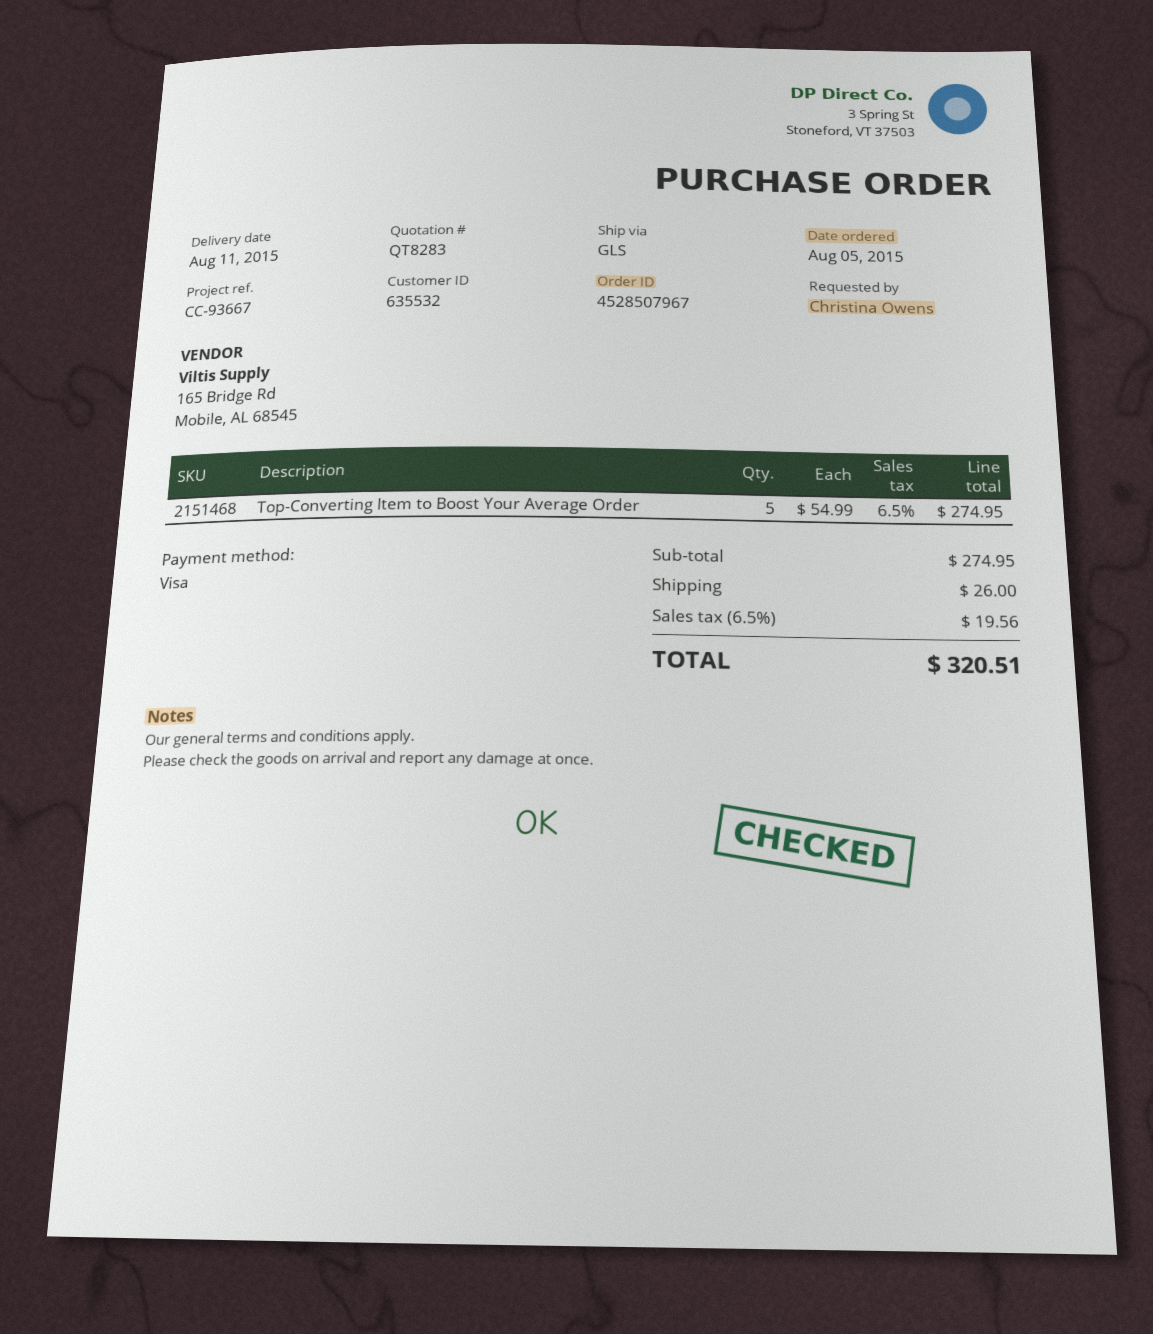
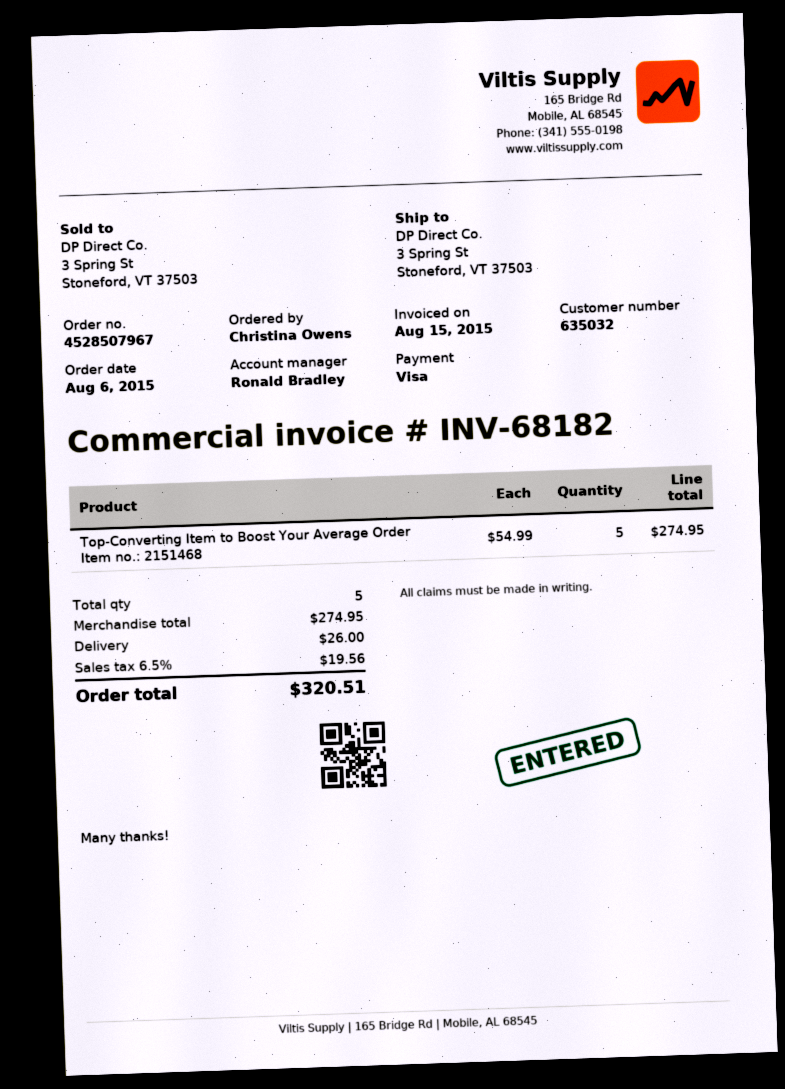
order date: 2015-08-05 -> 2015-08-06
customer number: 635532 -> 635032

